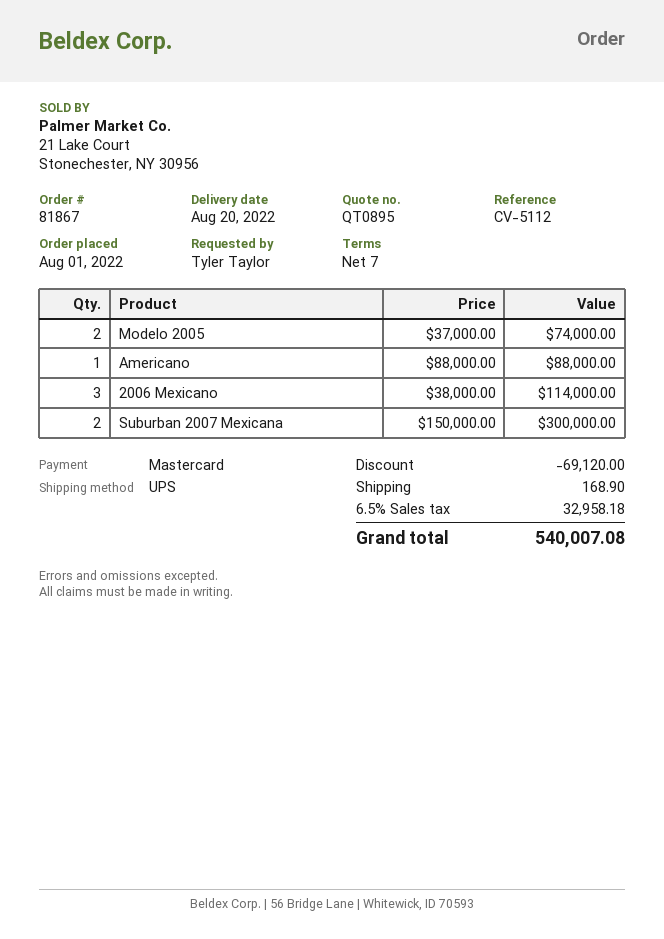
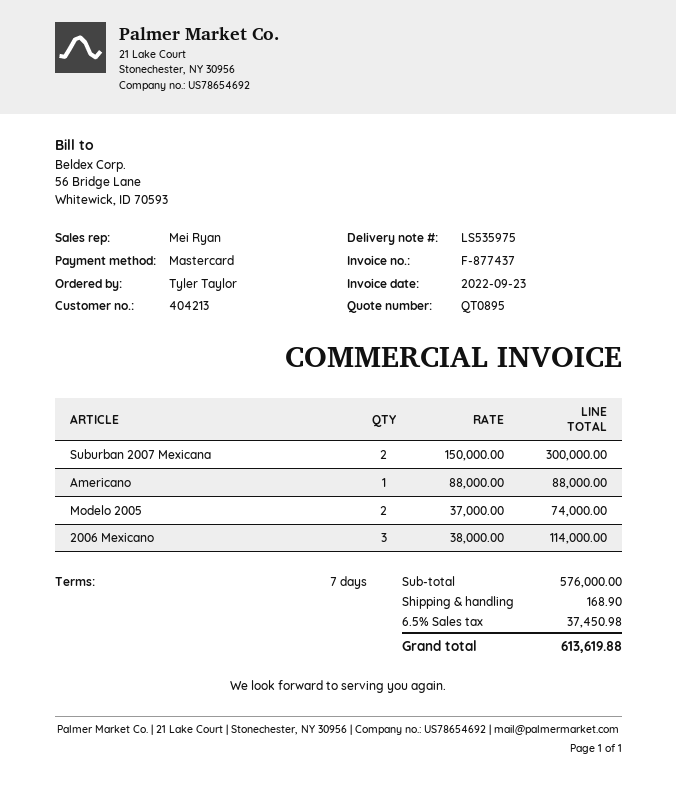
discount: 69120.00 -> none
tax: 6.5% = 32958.18 -> 6.5% = 37450.98
total: 540007.08 -> 613619.88

